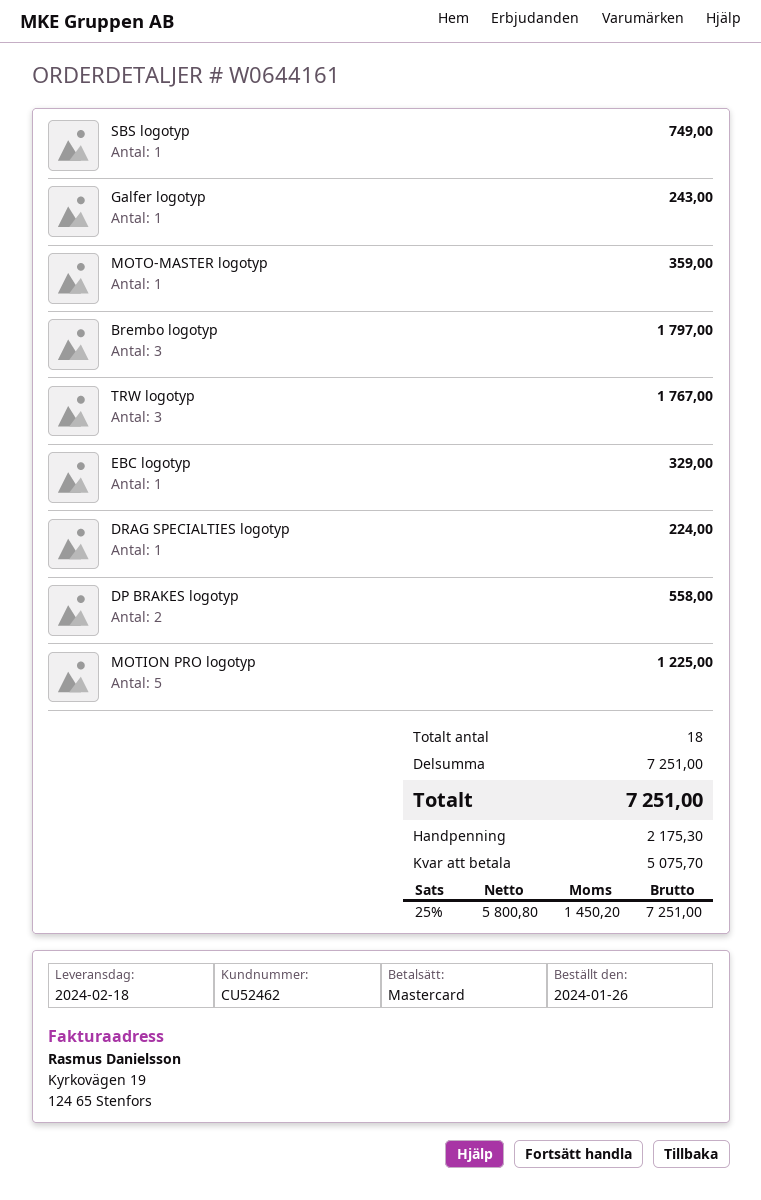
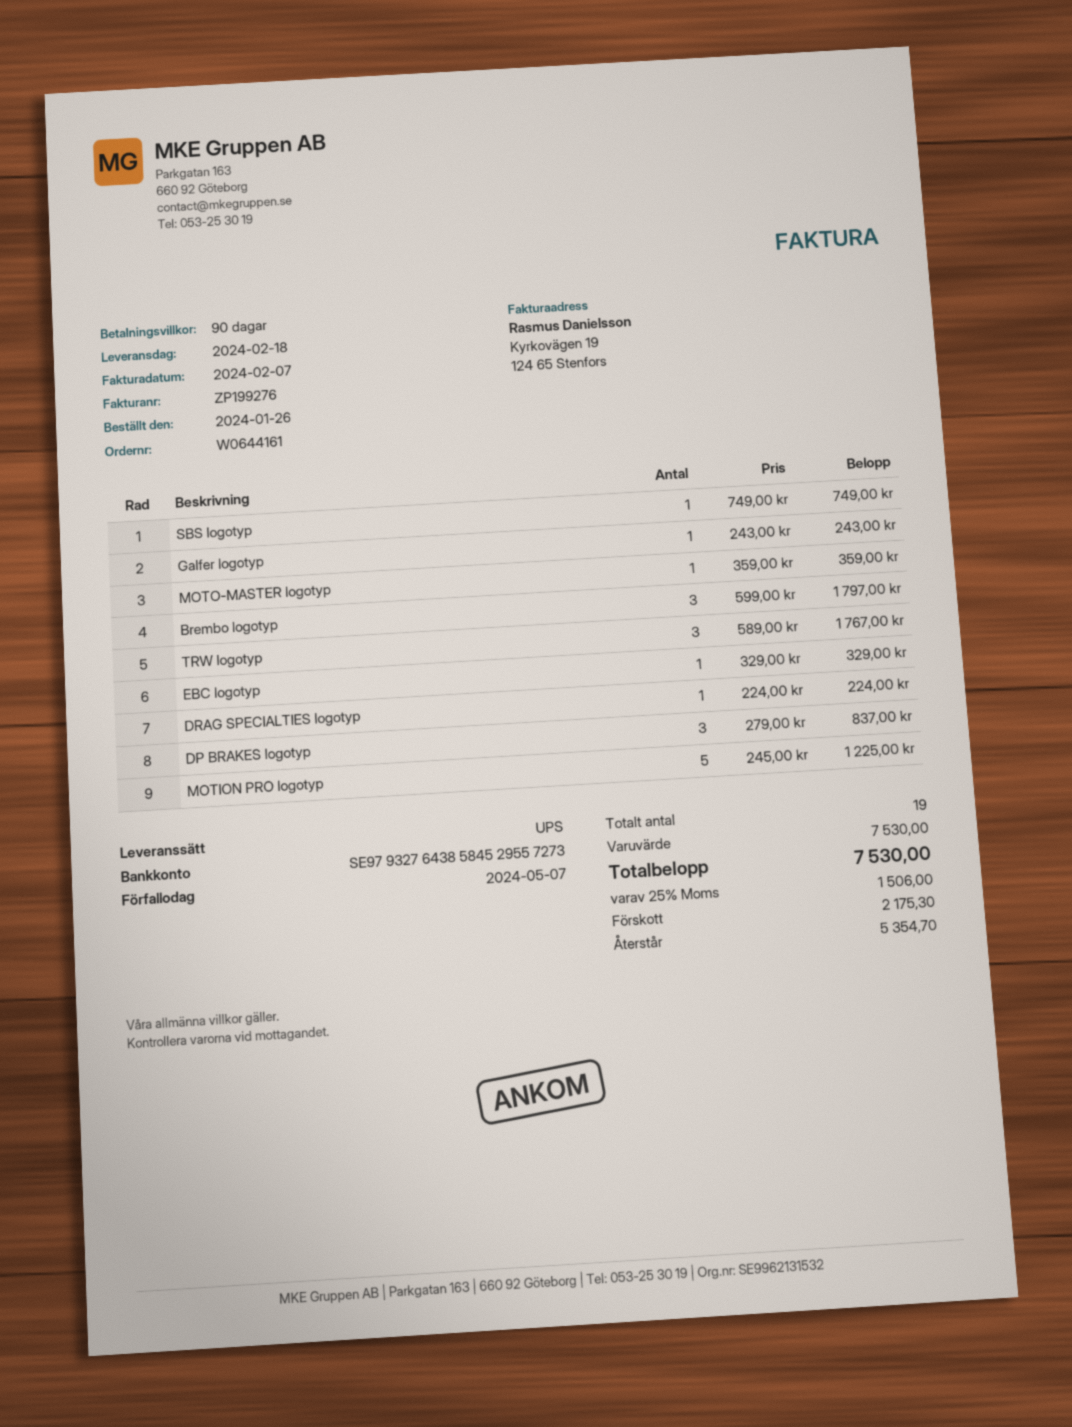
DP BRAKES logotyp: 2 for 558.00 -> 3 for 837.00
total quantity: 18 -> 19
subtotal: 7251.00 -> 7530.00
tax: 25% = 1450.20 -> 25% = 1506.00
total: 7251.00 -> 7530.00
balance: 5075.70 -> 5354.70

